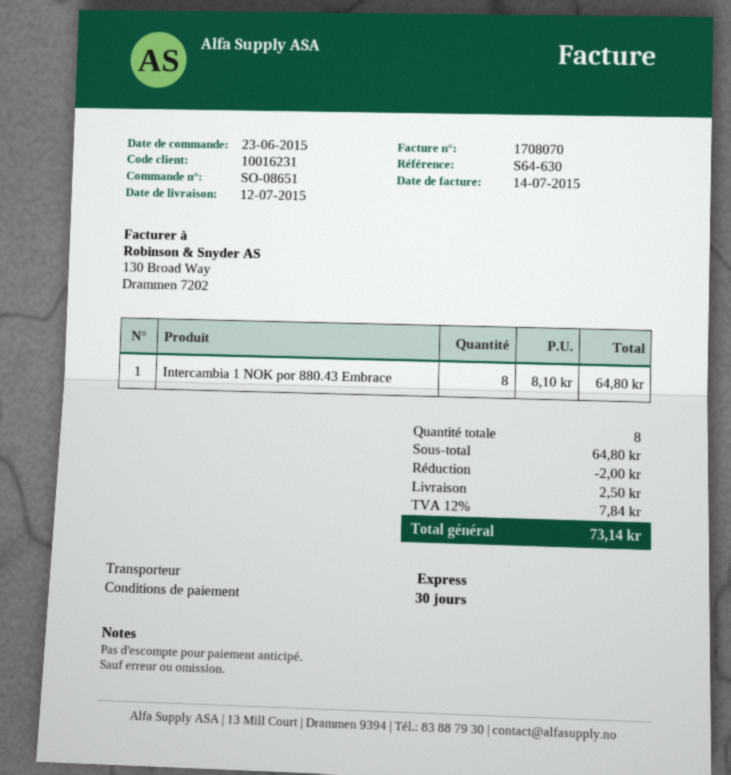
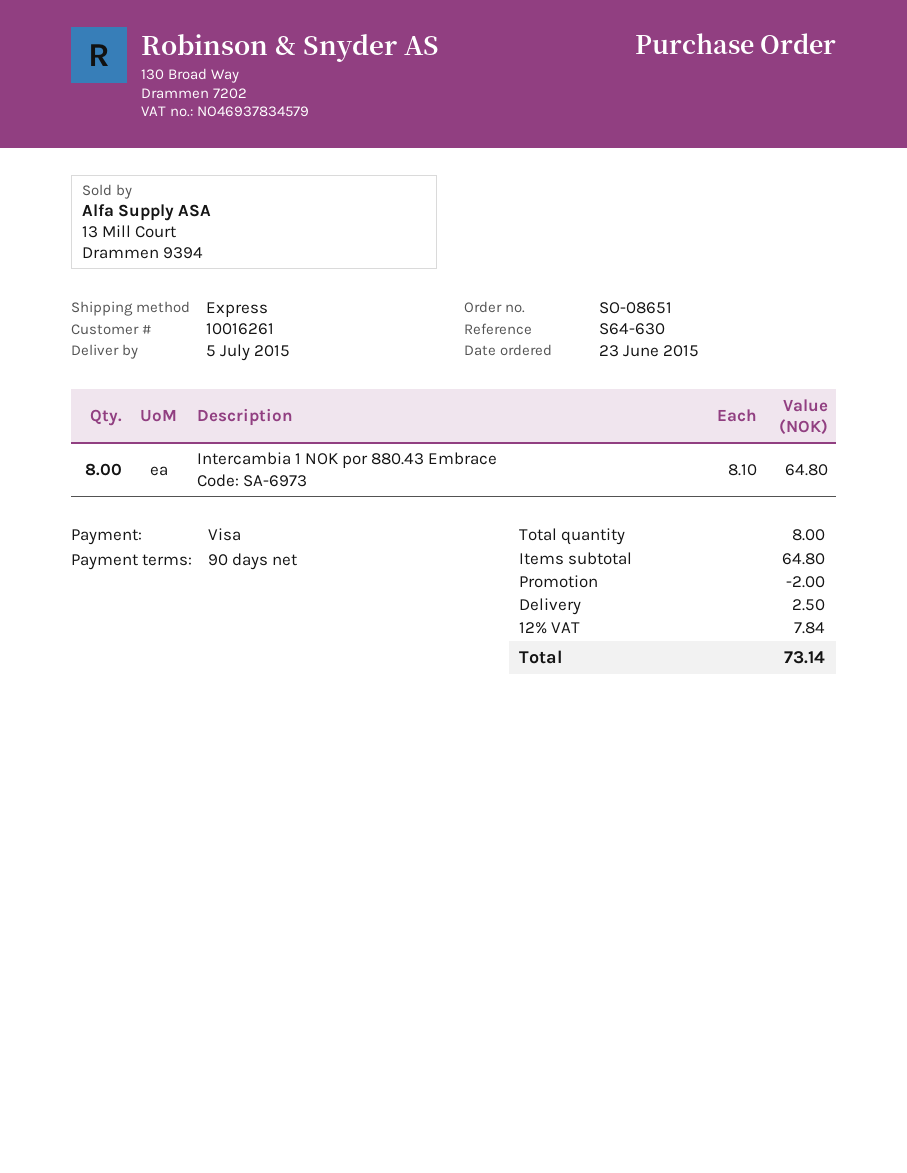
delivery date: 2015-07-12 -> 2015-07-05
payment terms: 30 days -> 90 days
customer number: 10016231 -> 10016261

